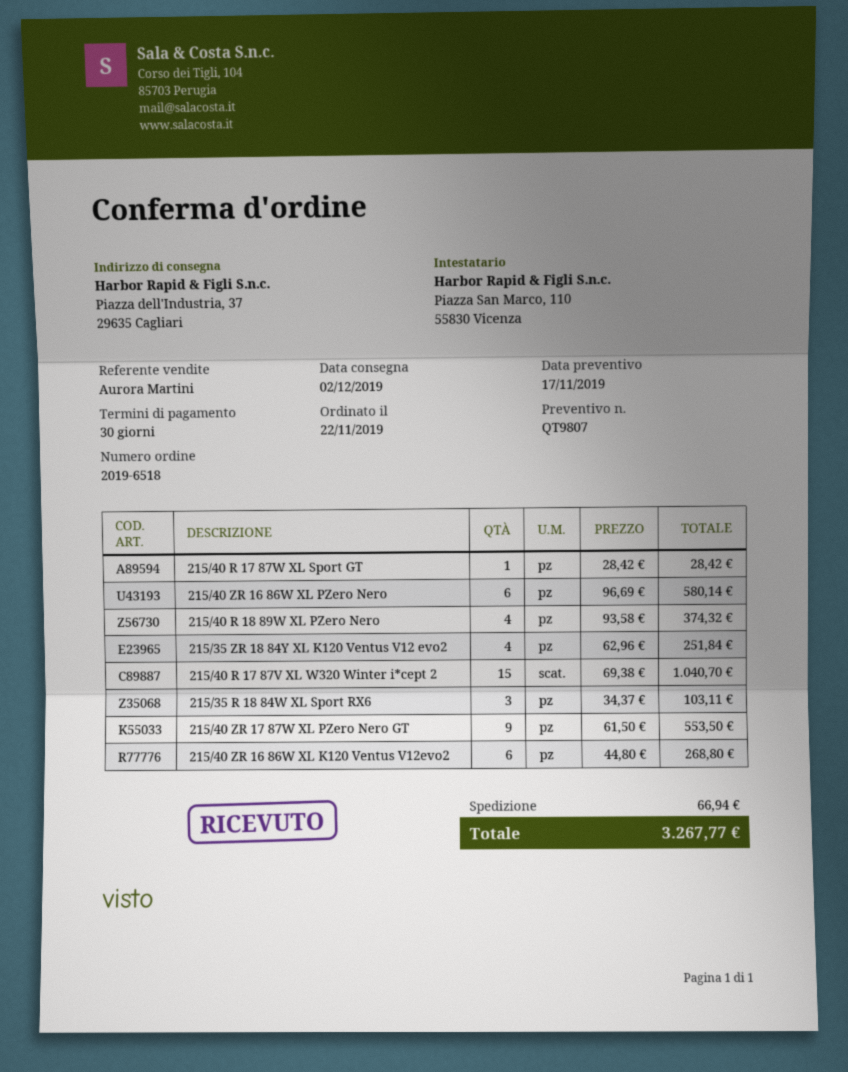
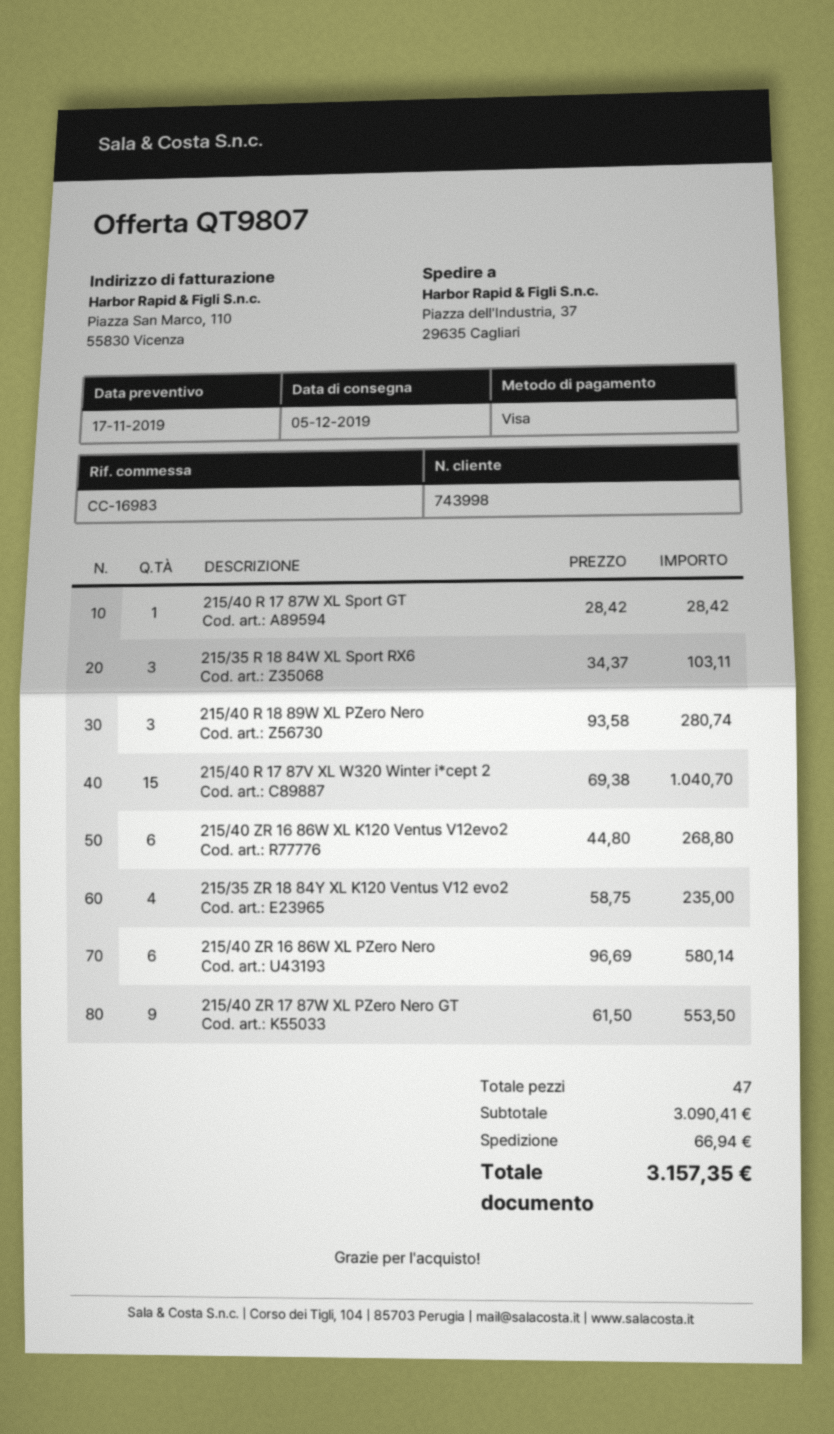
delivery date: 2019-12-02 -> 2019-12-05
215/40 R 18 89W XL PZero Nero: 4 x 93.58 = 374.32 -> 3 x 93.58 = 280.74
215/35 ZR 18 84Y XL K120 Ventus V12 evo2: 4 x 62.96 = 251.84 -> 4 x 58.75 = 235.00
total: 3267.77 -> 3157.35

